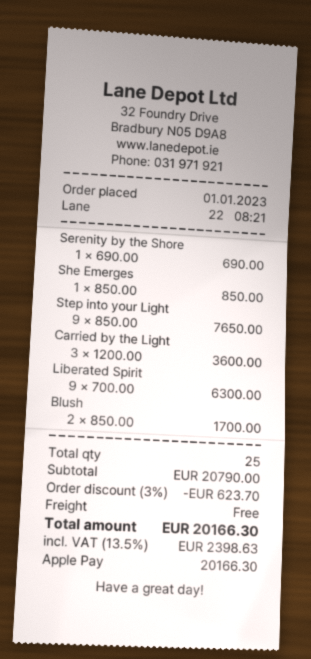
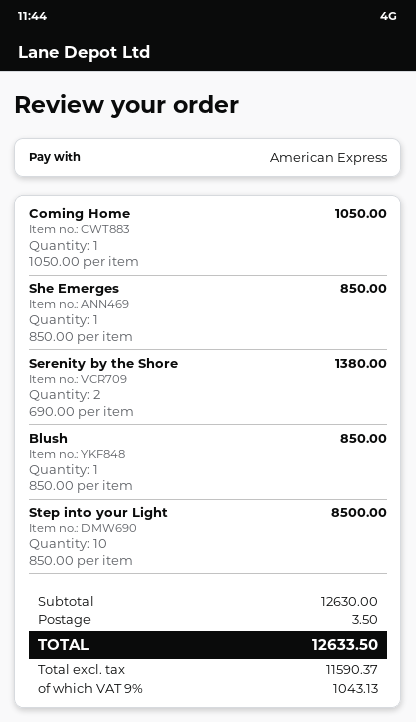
payment method: Apple Pay -> American Express
Serenity by the Shore: 1 x 690.00 = 690.00 -> 2 x 690.00 = 1380.00
Step into your Light: 9 x 850.00 = 7650.00 -> 10 x 850.00 = 8500.00
Carried by the Light: 3 x 1200.00 = 3600.00 -> none
Liberated Spirit: 9 x 700.00 = 6300.00 -> none
Blush: 2 x 850.00 = 1700.00 -> 1 x 850.00 = 850.00
Coming Home: none -> 1 x 1050.00 = 1050.00
subtotal: 20790.00 -> 12630.00
discount: 3% = 623.70 -> none
shipping: 0.00 -> 3.50
tax: 13.5% = 2398.63 -> 9% = 1043.13
total: 20166.30 -> 12633.50

